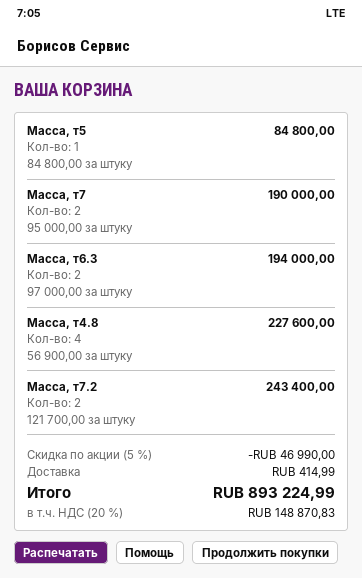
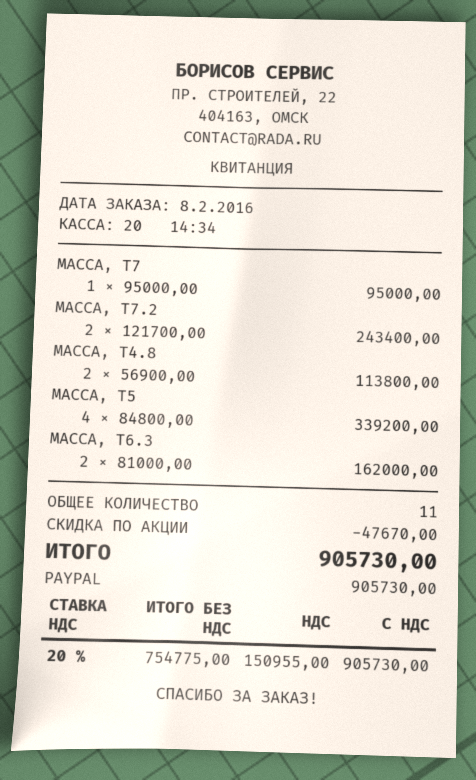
Масса, т5: 1 x 84800.00 = 84800.00 -> 4 x 84800.00 = 339200.00
Масса, т7: 2 x 95000.00 = 190000.00 -> 1 x 95000.00 = 95000.00
Масса, т6.3: 2 x 97000.00 = 194000.00 -> 2 x 81000.00 = 162000.00
Масса, т4.8: 4 x 56900.00 = 227600.00 -> 2 x 56900.00 = 113800.00
discount: 46990.00 -> 47670.00
shipping: 414.99 -> none
tax: 20% = 148870.83 -> 20% = 150955.00
total: 893224.99 -> 905730.00

